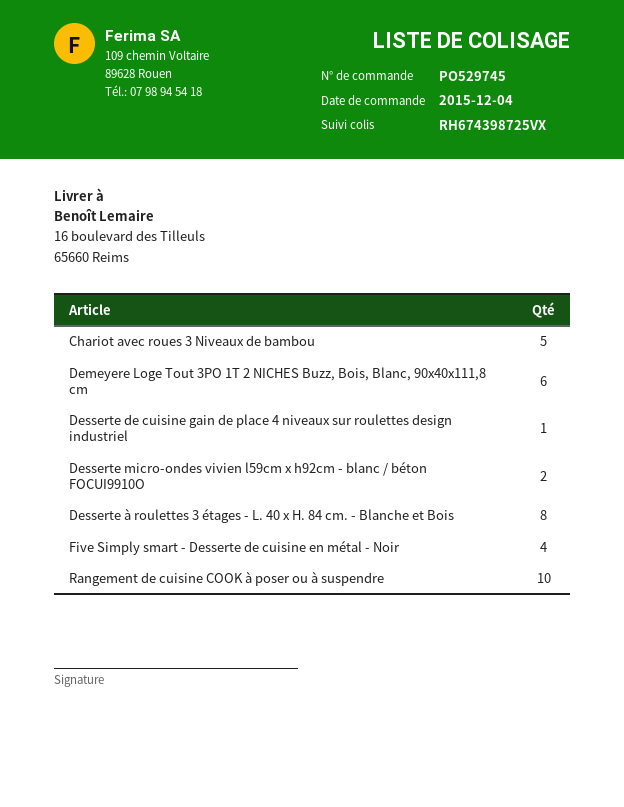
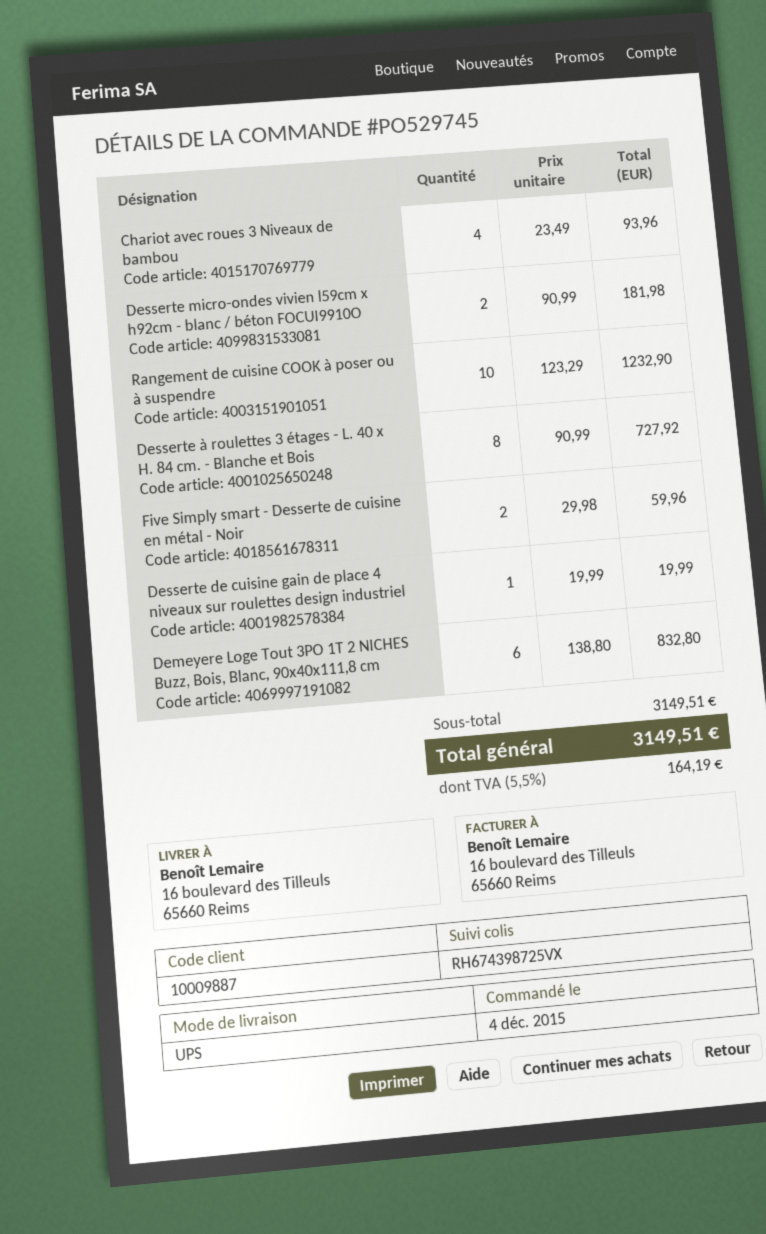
Chariot avec roues 3 Niveaux de bambou: 5 -> 4
Five Simply smart - Desserte de cuisine en métal - Noir: 4 -> 2

